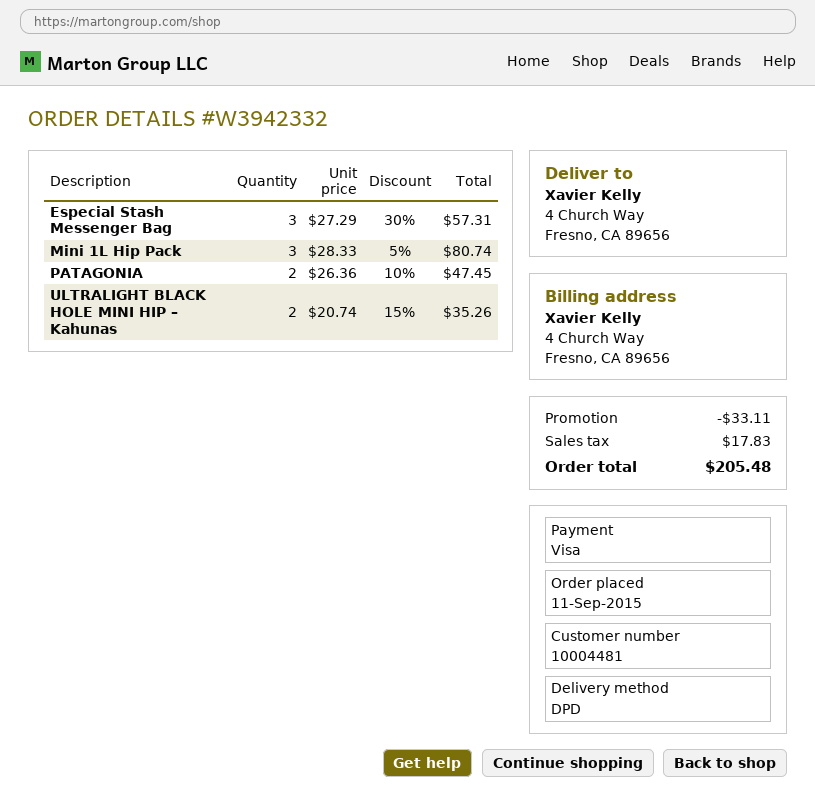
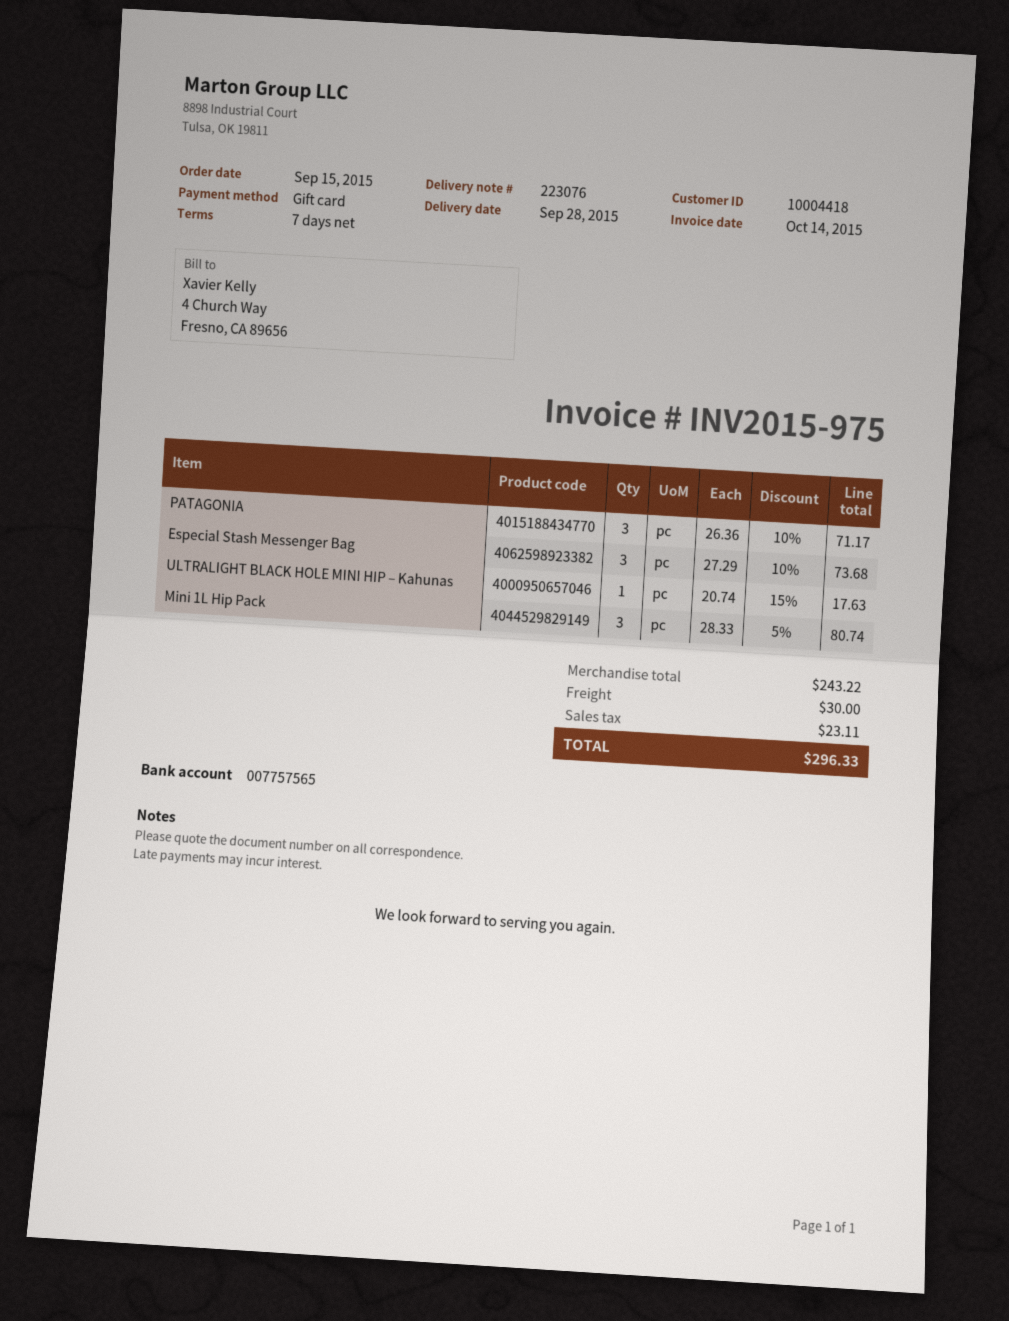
order date: 2015-09-11 -> 2015-09-15
customer number: 10004481 -> 10004418
payment method: Visa -> gift card
Especial Stash Messenger Bag: 3 x 27.29 - 30% = 57.31 -> 3 x 27.29 - 10% = 73.68
PATAGONIA: 2 x 26.36 - 10% = 47.45 -> 3 x 26.36 - 10% = 71.17
ULTRALIGHT BLACK HOLE MINI HIP – Kahunas: 2 x 20.74 - 15% = 35.26 -> 1 x 20.74 - 15% = 17.63
discount: 33.11 -> none
shipping: none -> 30.00
tax: 17.83 -> 23.11
total: 205.48 -> 296.33

